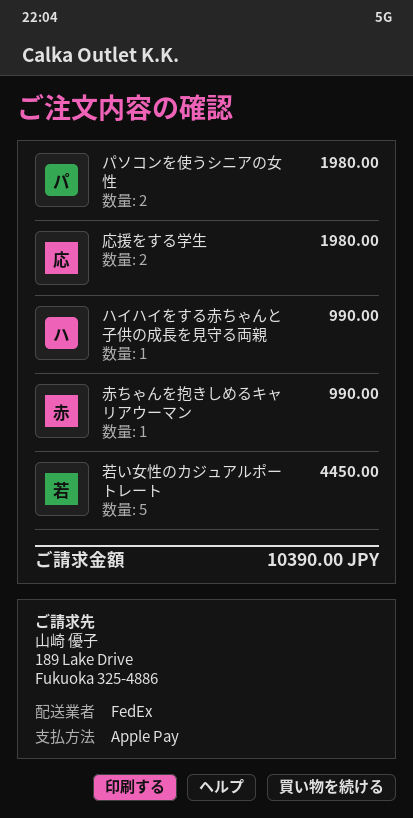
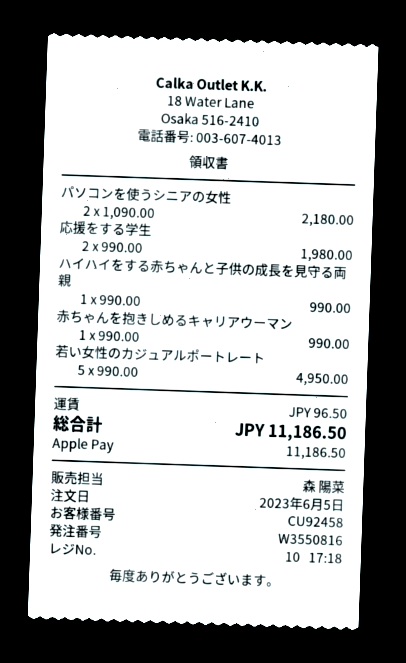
パソコンを使うシニアの女性: 2 for 1980.00 -> 2 for 2180.00
若い女性のカジュアルポートレート: 5 for 4450.00 -> 5 for 4950.00
shipping: none -> 96.50
total: 10390.00 -> 11186.50

